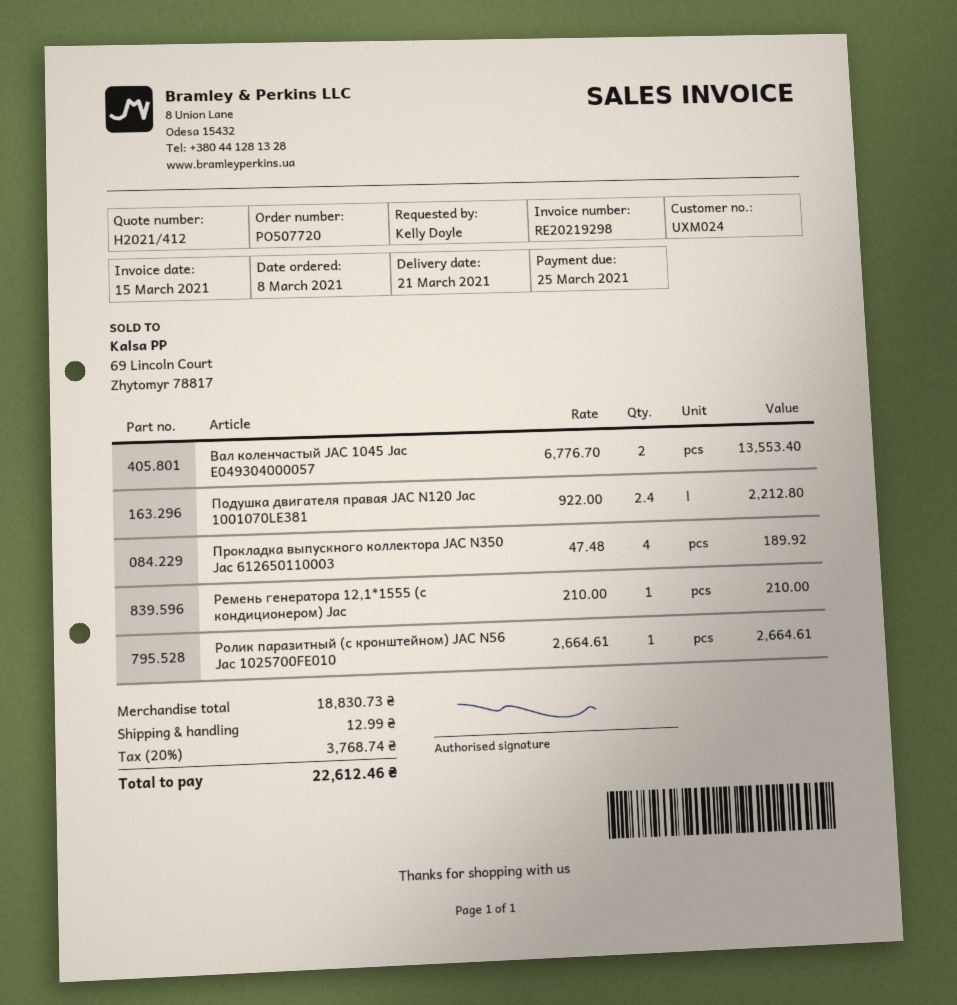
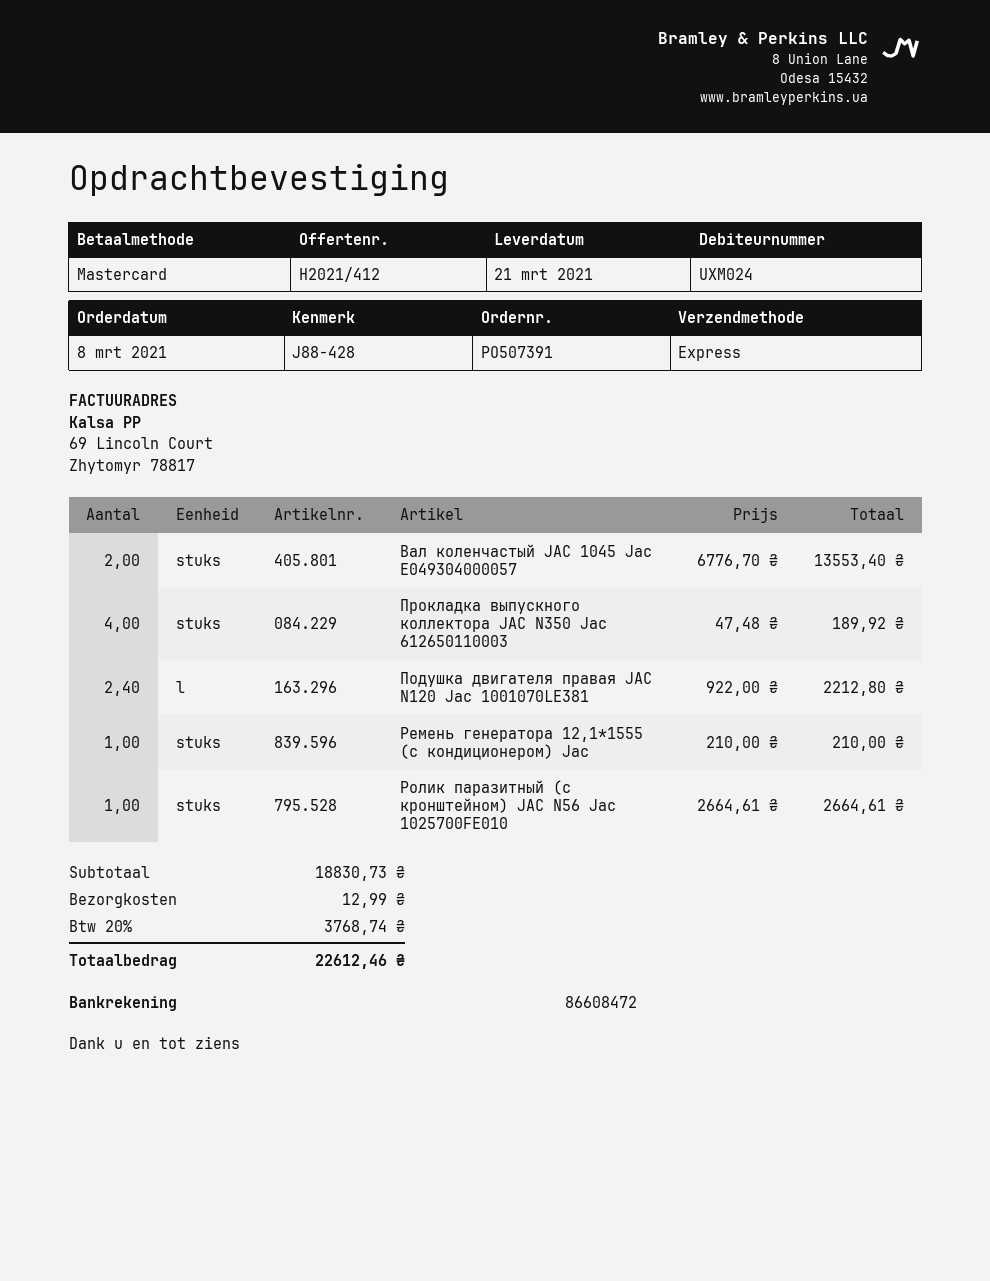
order number: PO507720 -> PO507391

